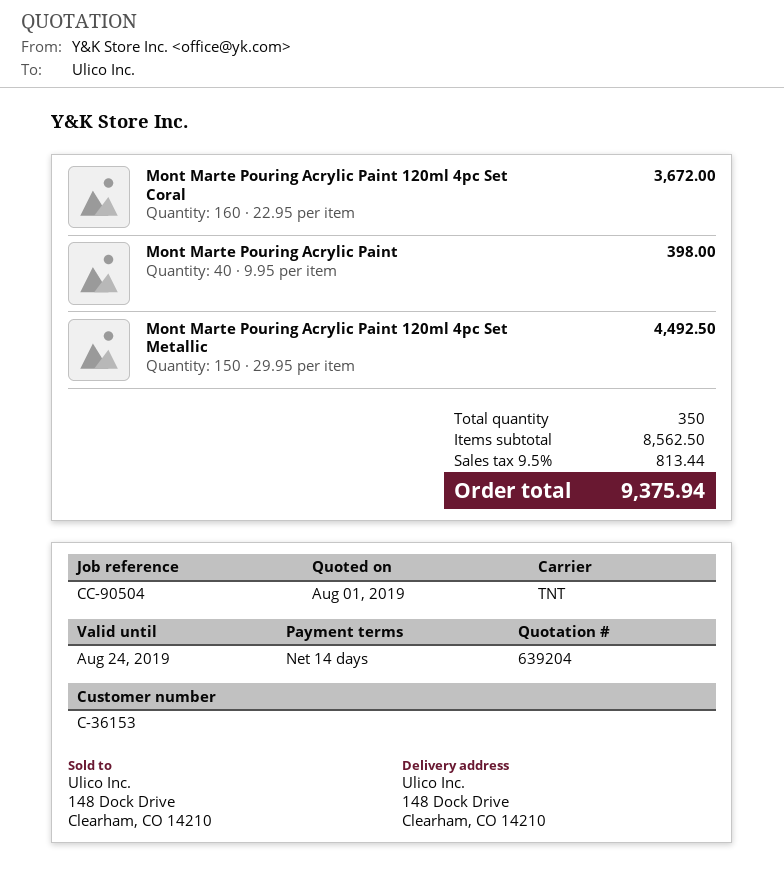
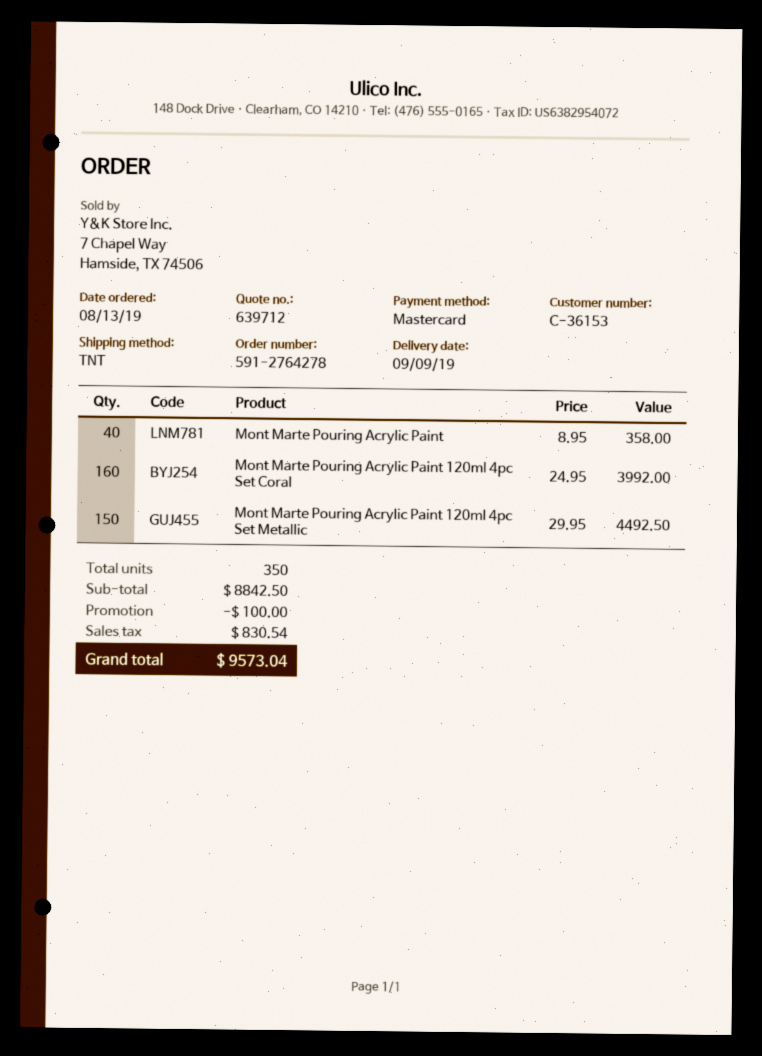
quote number: 639204 -> 639712
Mont Marte Pouring Acrylic Paint 120ml 4pc Set Coral: 160 x 22.95 = 3672.00 -> 160 x 24.95 = 3992.00
Mont Marte Pouring Acrylic Paint: 40 x 9.95 = 398.00 -> 40 x 8.95 = 358.00
subtotal: 8562.50 -> 8842.50
discount: none -> 100.00
tax: 813.44 -> 830.54
total: 9375.94 -> 9573.04

